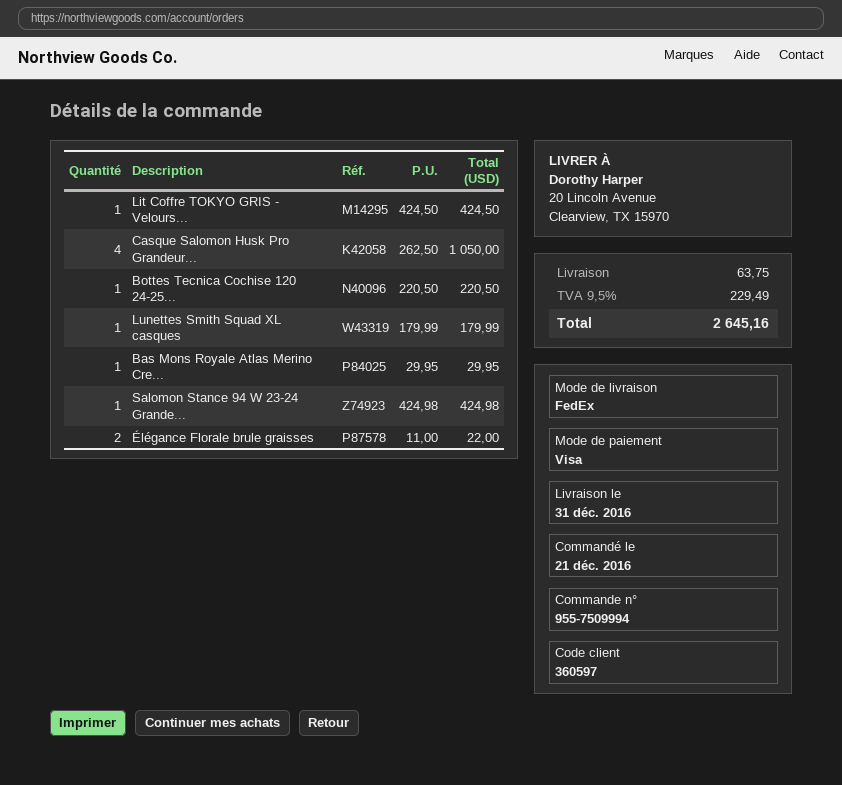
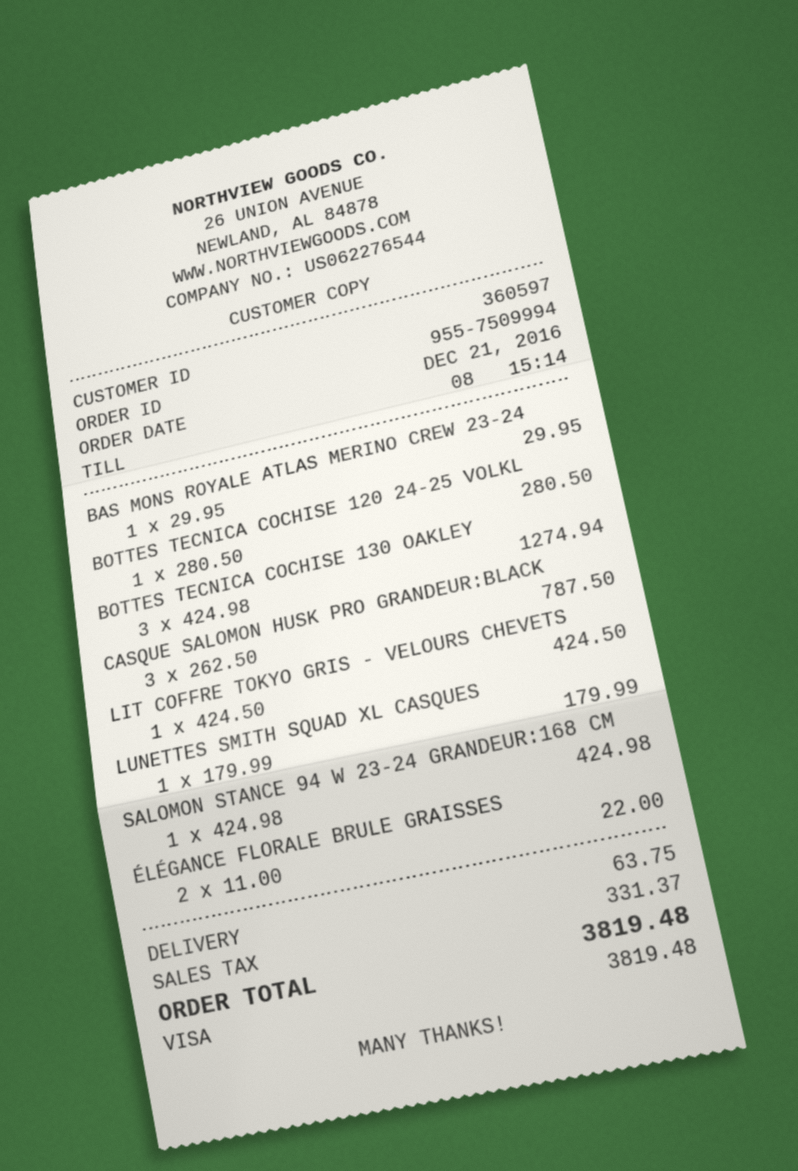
Casque Salomon Husk Pro Grandeur...: 4 x 262.50 = 1050.00 -> 3 x 262.50 = 787.50
Bottes Tecnica Cochise 120 24-25...: 1 x 220.50 = 220.50 -> 1 x 280.50 = 280.50
BOTTES TECNICA COCHISE 130 OAKLEY: none -> 3 x 424.98 = 1274.94
tax: 229.49 -> 331.37
total: 2645.16 -> 3819.48

